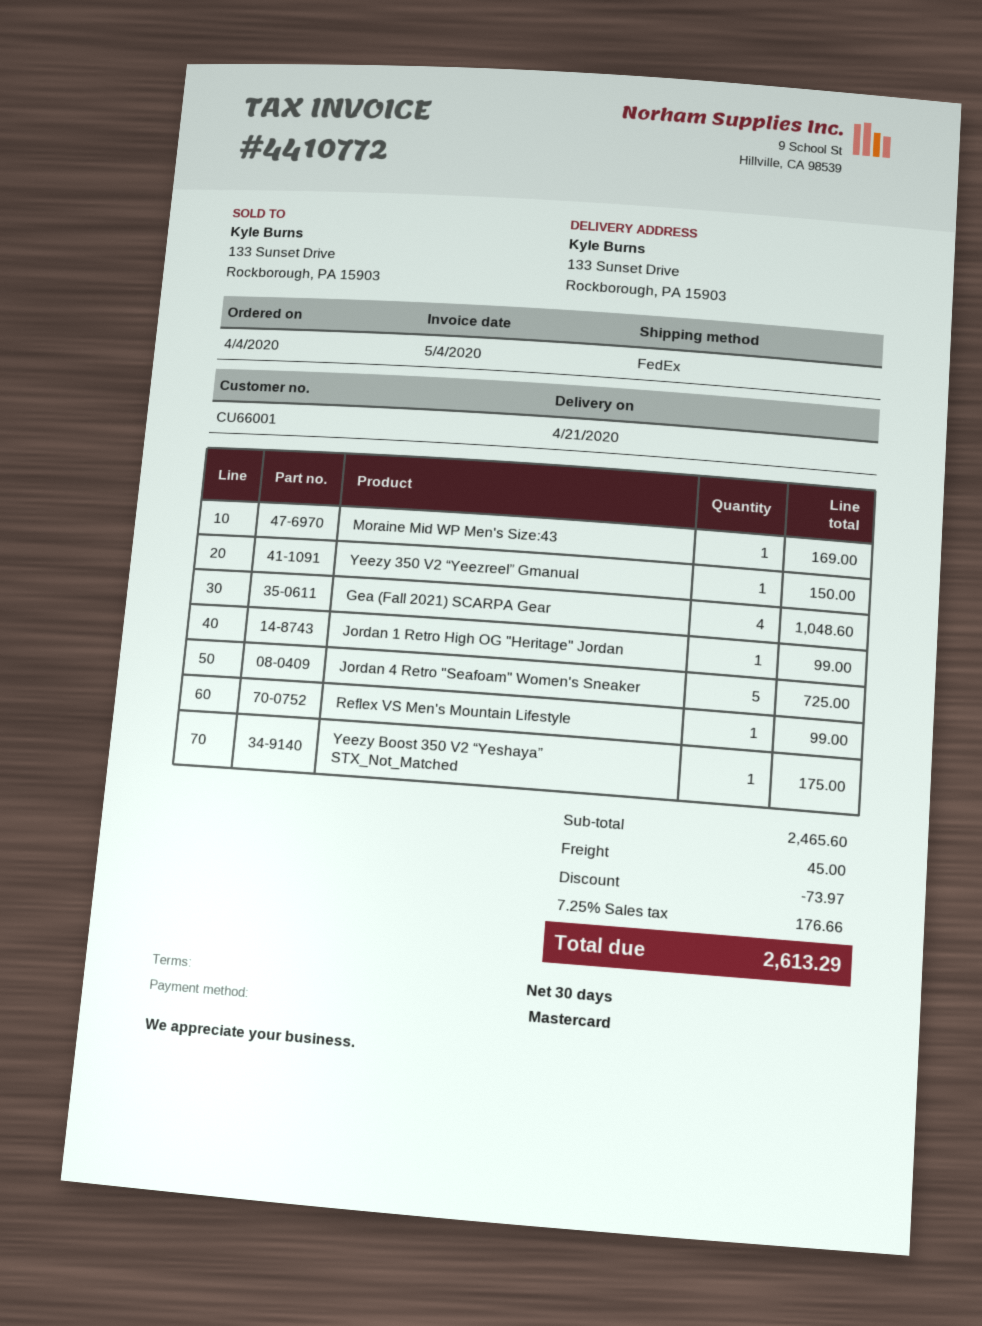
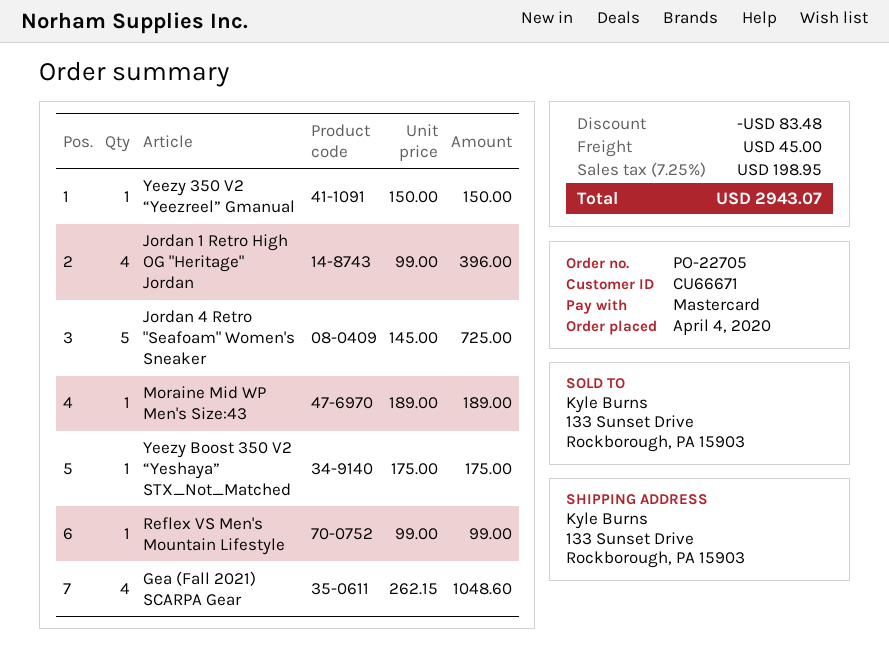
customer number: CU66001 -> CU66671
Moraine Mid WP Men's Size:43: 1 for 169.00 -> 1 for 189.00
Jordan 1 Retro High OG "Heritage" Jordan: 1 for 99.00 -> 4 for 396.00
discount: 73.97 -> 83.48
tax: 7.25% = 176.66 -> 7.25% = 198.95
total: 2613.29 -> 2943.07

